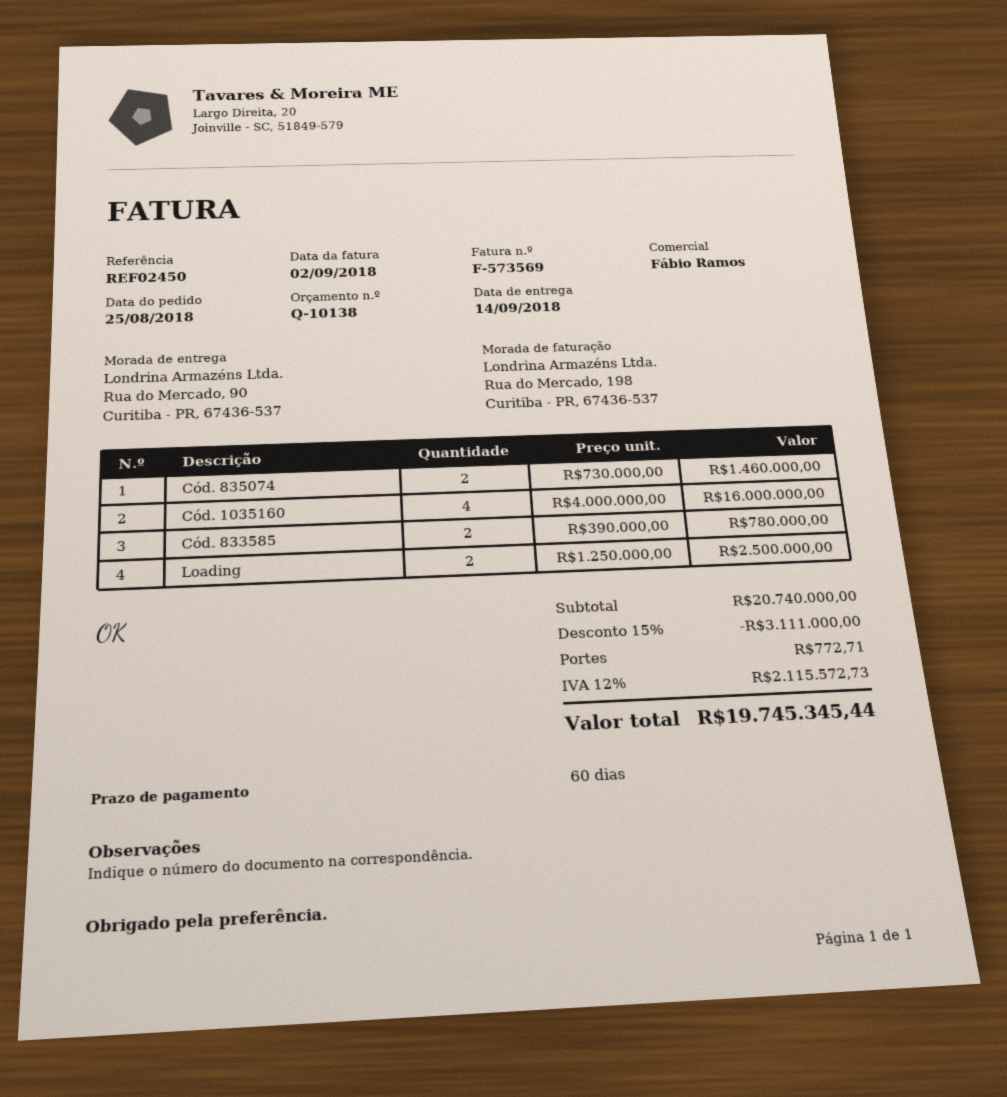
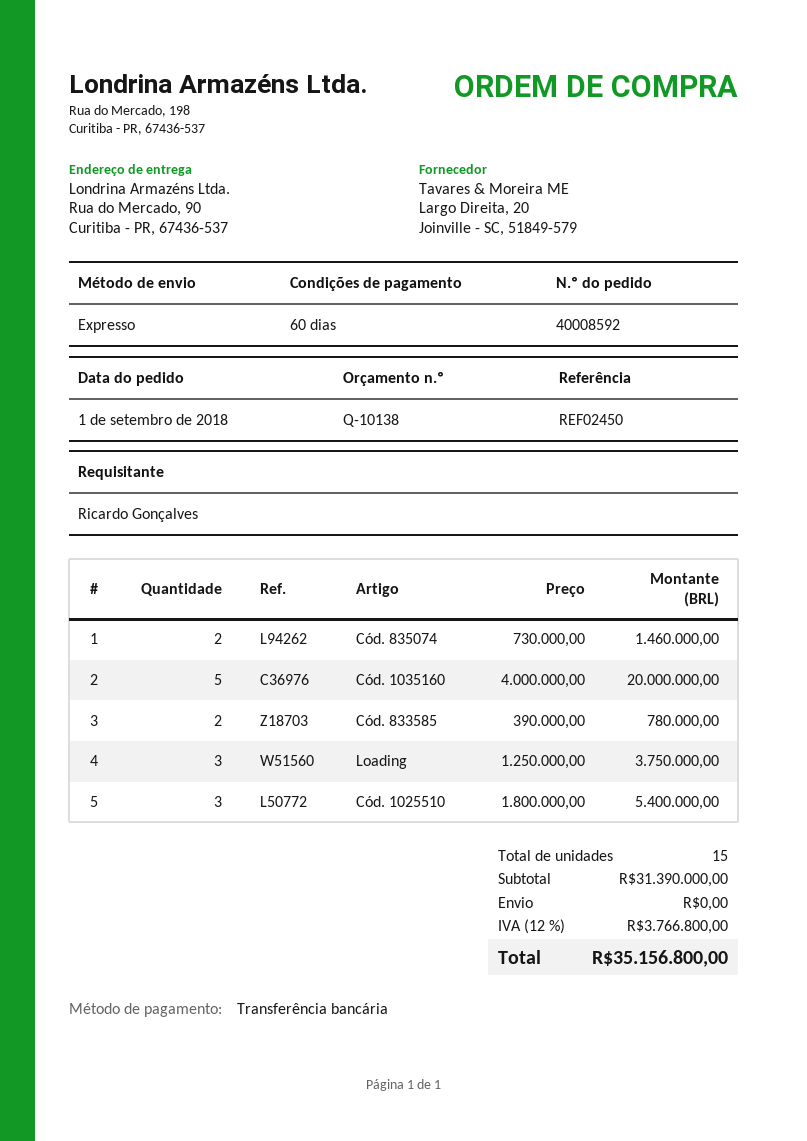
order date: 2018-08-25 -> 2018-09-01
Cód. 1035160: 4 x 4000000.00 = 16000000.00 -> 5 x 4000000.00 = 20000000.00
Loading: 2 x 1250000.00 = 2500000.00 -> 3 x 1250000.00 = 3750000.00
Cód. 1025510: none -> 3 x 1800000.00 = 5400000.00
subtotal: 20740000.00 -> 31390000.00
discount: 15% = 3111000.00 -> none
shipping: 772.71 -> 0.00
tax: 12% = 2115572.73 -> 12% = 3766800.00
total: 19745345.44 -> 35156800.00

